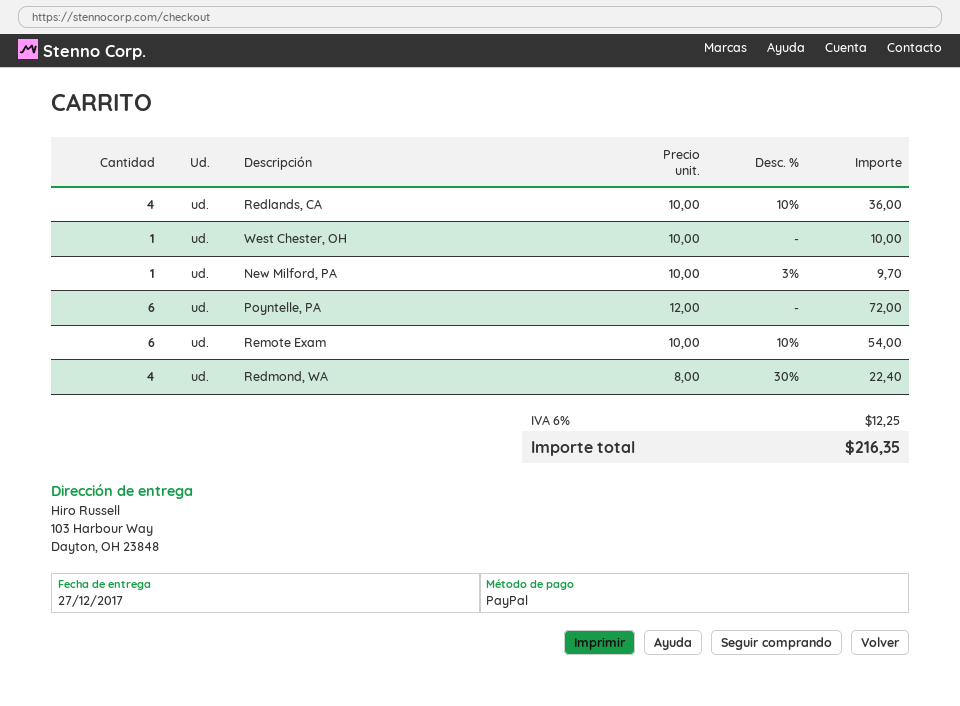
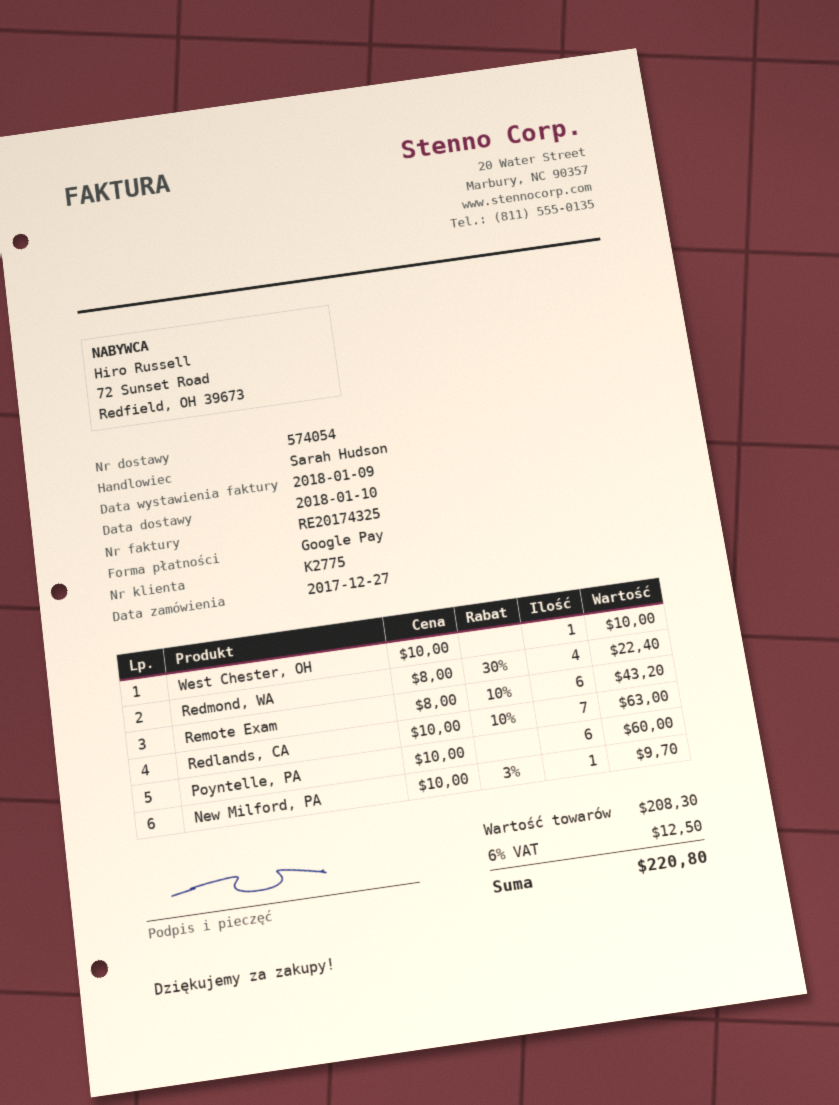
delivery date: 2017-12-27 -> 2018-01-10
payment method: PayPal -> Google Pay
Redlands, CA: 4 x 10.00 - 10% = 36.00 -> 7 x 10.00 - 10% = 63.00
Poyntelle, PA: 6 x 12.00 = 72.00 -> 6 x 10.00 = 60.00
Remote Exam: 6 x 10.00 - 10% = 54.00 -> 6 x 8.00 - 10% = 43.20
tax: 6% = 12.25 -> 6% = 12.50
total: 216.35 -> 220.80

